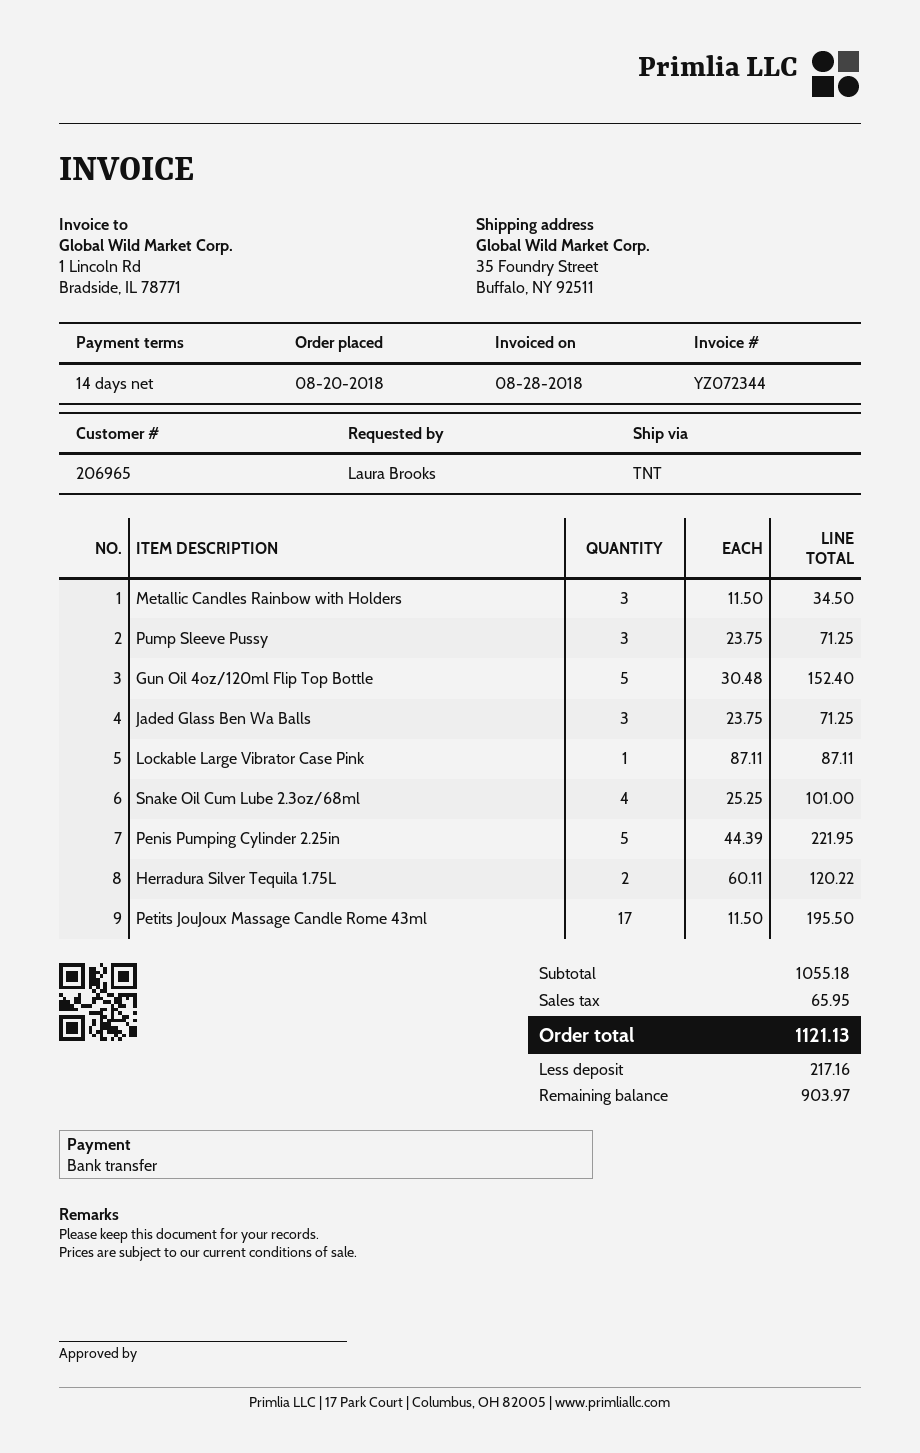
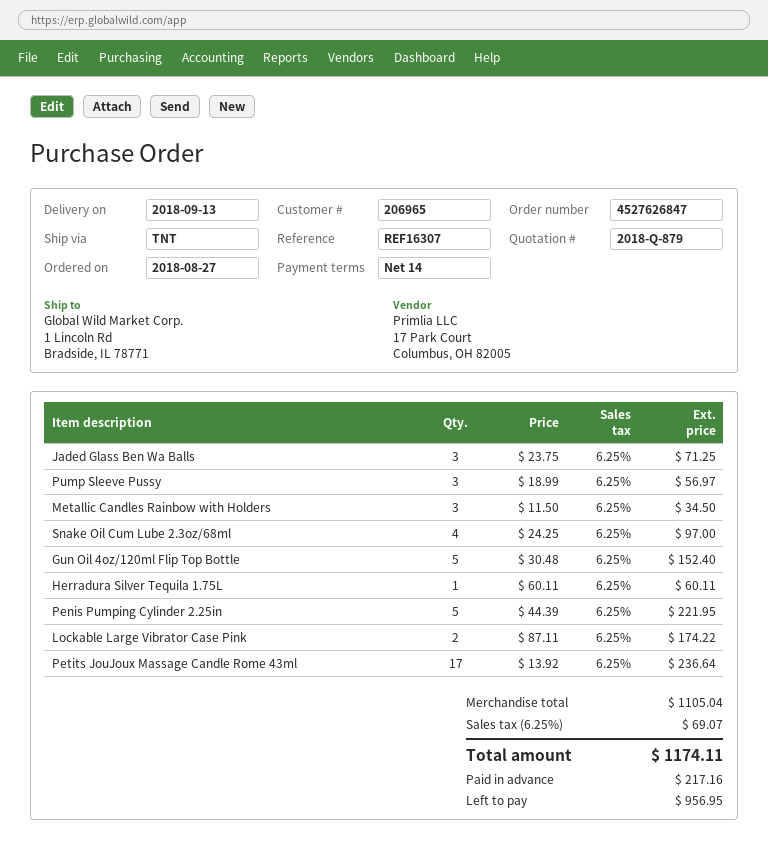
order date: 2018-08-20 -> 2018-08-27
ship to: 35 Foundry Street, Buffalo, NY 92511 -> 1 Lincoln Rd, Bradside, IL 78771
Pump Sleeve Pussy: 3 x 23.75 = 71.25 -> 3 x 18.99 = 56.97
Lockable Large Vibrator Case Pink: 1 x 87.11 = 87.11 -> 2 x 87.11 = 174.22
Snake Oil Cum Lube 2.3oz/68ml: 4 x 25.25 = 101.00 -> 4 x 24.25 = 97.00
Herradura Silver Tequila 1.75L: 2 x 60.11 = 120.22 -> 1 x 60.11 = 60.11
Petits JouJoux Massage Candle Rome 43ml: 17 x 11.50 = 195.50 -> 17 x 13.92 = 236.64
subtotal: 1055.18 -> 1105.04
tax: 65.95 -> 69.07
total: 1121.13 -> 1174.11
balance: 903.97 -> 956.95

